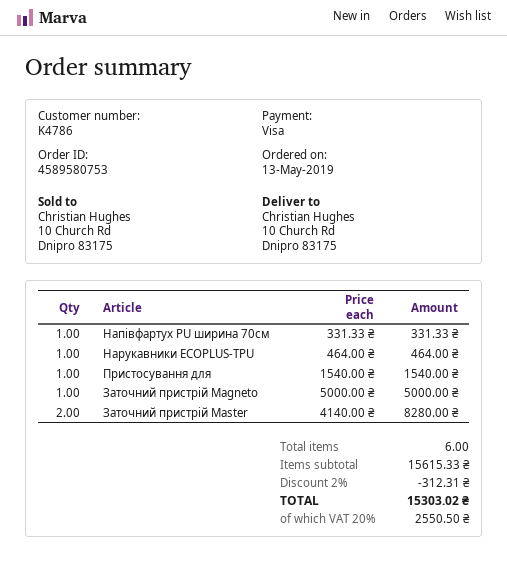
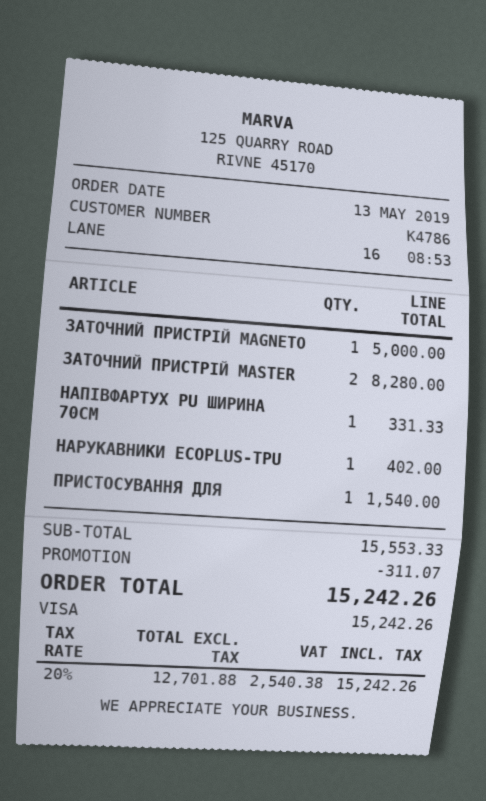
Нарукавники ECOPLUS-TPU: 1 for 464.00 -> 1 for 402.00
subtotal: 15615.33 -> 15553.33
discount: 312.31 -> 311.07
tax: 20% = 2550.50 -> 20% = 2540.38
total: 15303.02 -> 15242.26

